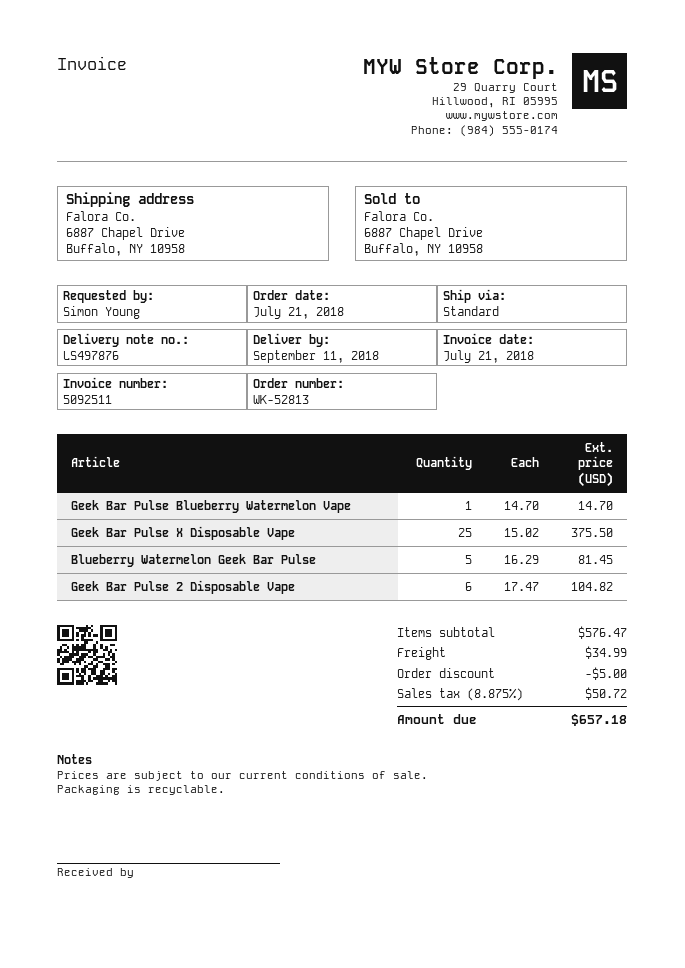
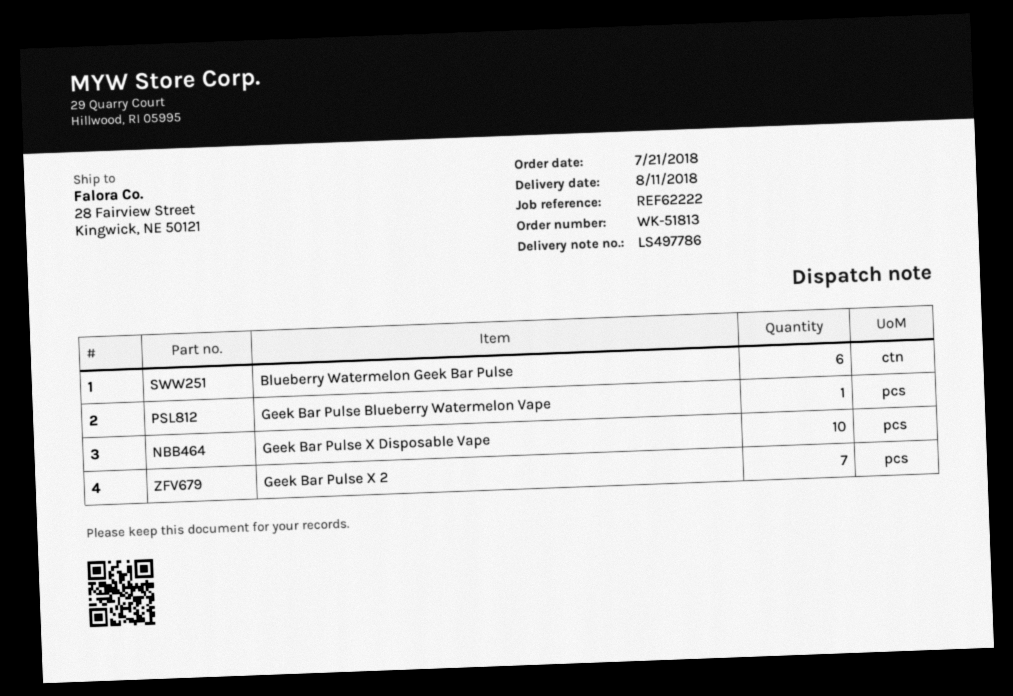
order number: WK-52813 -> WK-51813
delivery note number: LS497876 -> LS497786
delivery date: 2018-09-11 -> 2018-08-11
ship to: 6887 Chapel Drive, Buffalo, NY 10958 -> 28 Fairview Street, Kingwick, NE 50121
Geek Bar Pulse X Disposable Vape: 25 -> 10
Blueberry Watermelon Geek Bar Pulse: 5 -> 6
Geek Bar Pulse 2 Disposable Vape: 6 -> none
Geek Bar Pulse X 2: none -> 7

